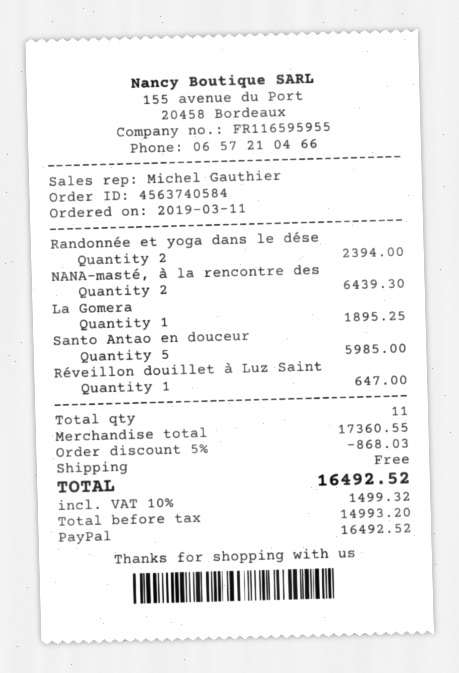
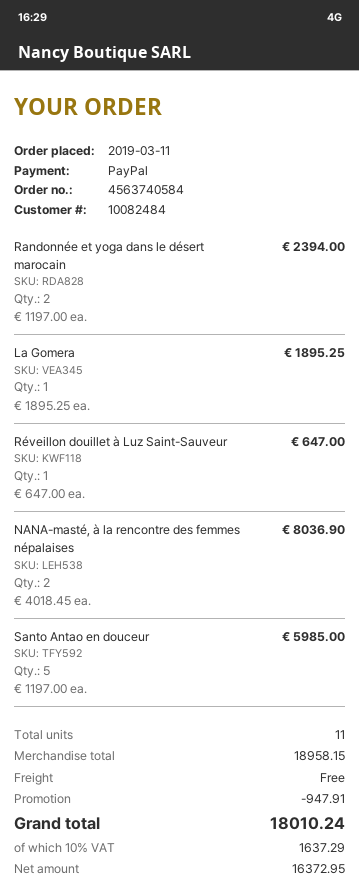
NANA-masté, à la rencontre des: 2 for 6439.30 -> 2 for 8036.90
subtotal: 17360.55 -> 18958.15
discount: 868.03 -> 947.91
net: 14993.20 -> 16372.95
tax: 10% = 1499.32 -> 10% = 1637.29
total: 16492.52 -> 18010.24

